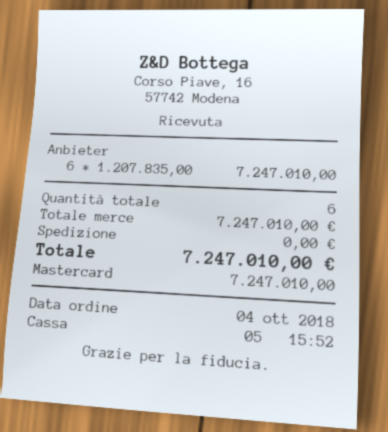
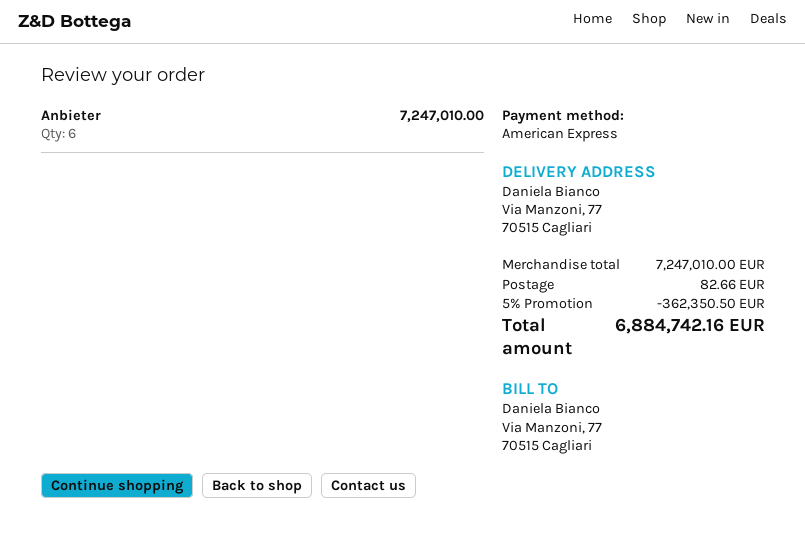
payment method: Mastercard -> American Express
discount: none -> 5% = 362350.50
shipping: 0.00 -> 82.66
total: 7247010.00 -> 6884742.16

